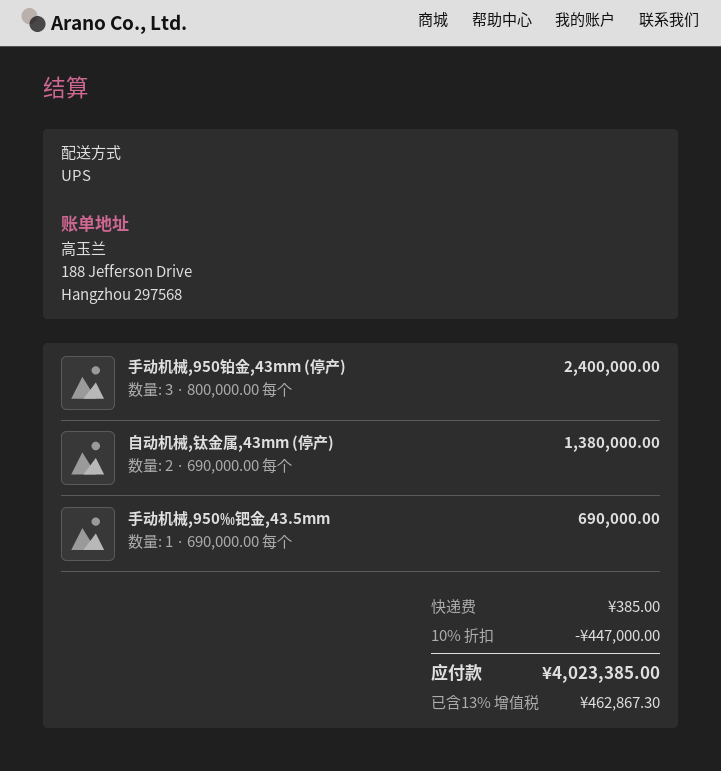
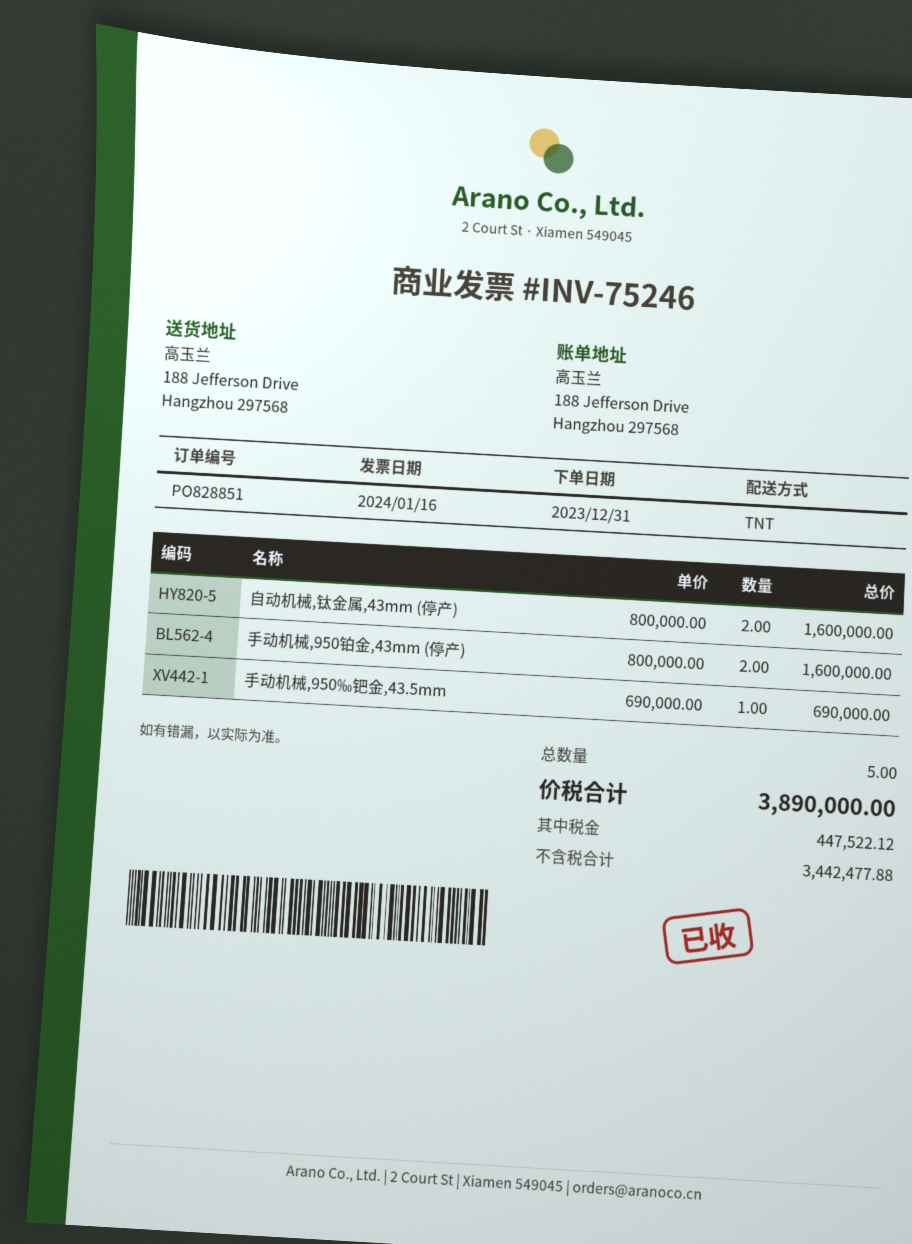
shipping method: UPS -> TNT
手动机械,950铂金,43mm (停产): 3 x 800000.00 = 2400000.00 -> 2 x 800000.00 = 1600000.00
自动机械,钛金属,43mm (停产): 2 x 690000.00 = 1380000.00 -> 2 x 800000.00 = 1600000.00
discount: 10% = 447000.00 -> none
shipping: 385.00 -> none
tax: 462867.30 -> 447522.12
total: 4023385.00 -> 3890000.00

